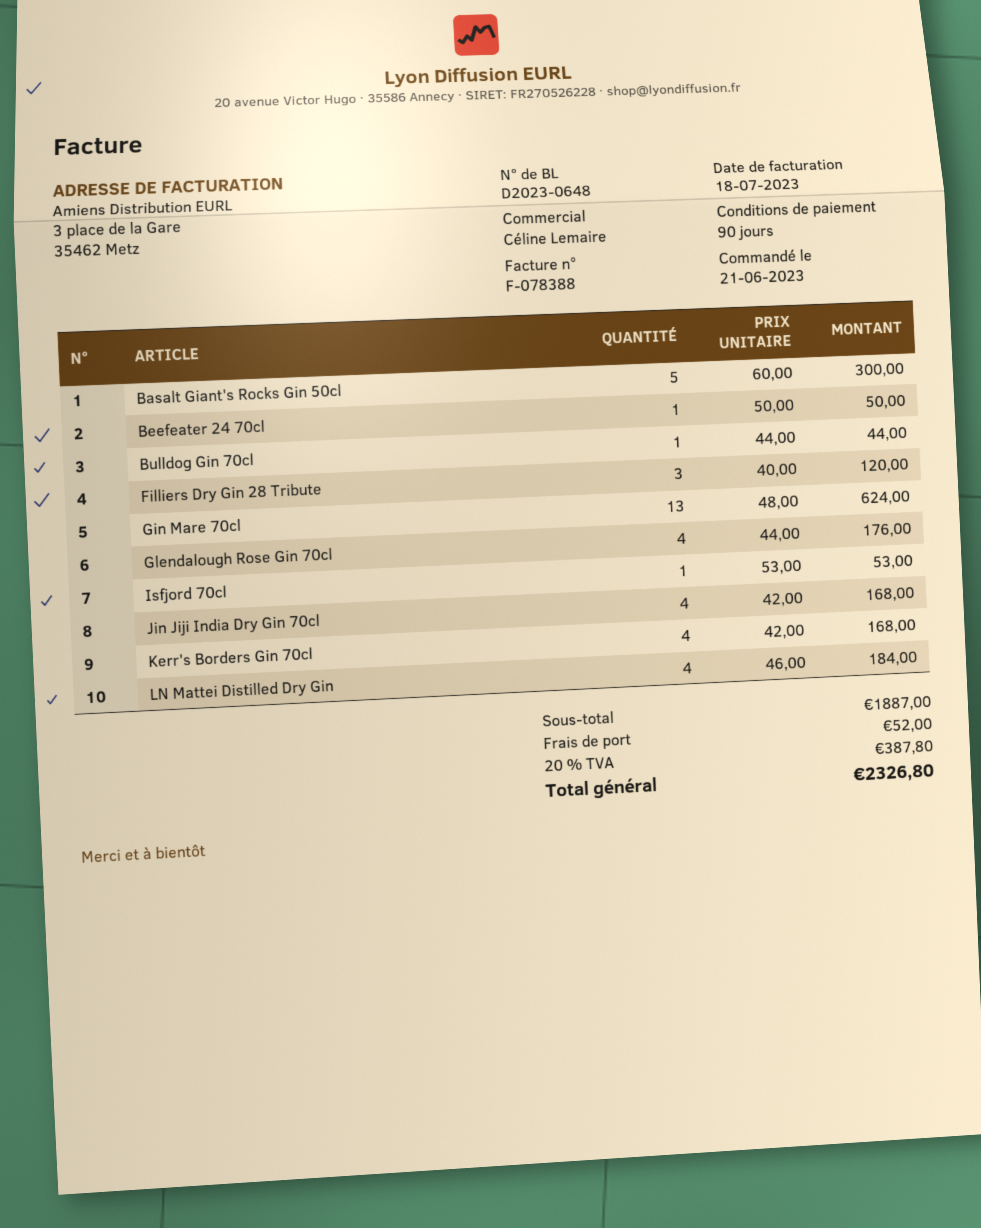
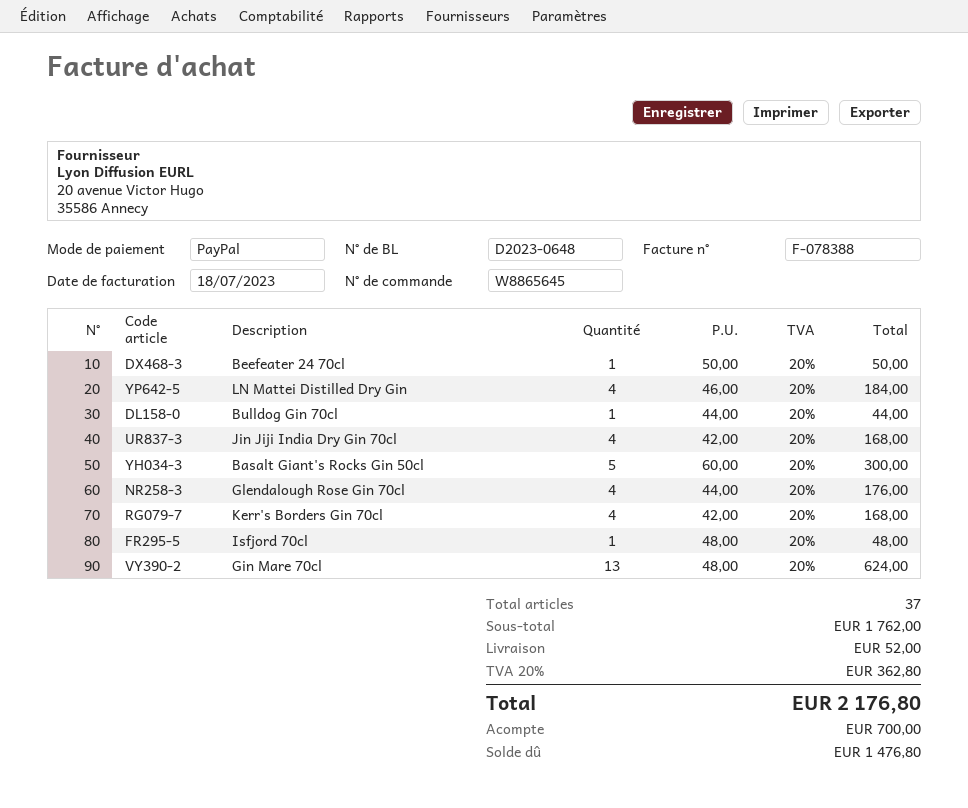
Filliers Dry Gin 28 Tribute: 3 x 40.00 = 120.00 -> none
Isfjord 70cl: 1 x 53.00 = 53.00 -> 1 x 48.00 = 48.00
subtotal: 1887.00 -> 1762.00
tax: 20% = 387.80 -> 20% = 362.80
total: 2326.80 -> 2176.80

